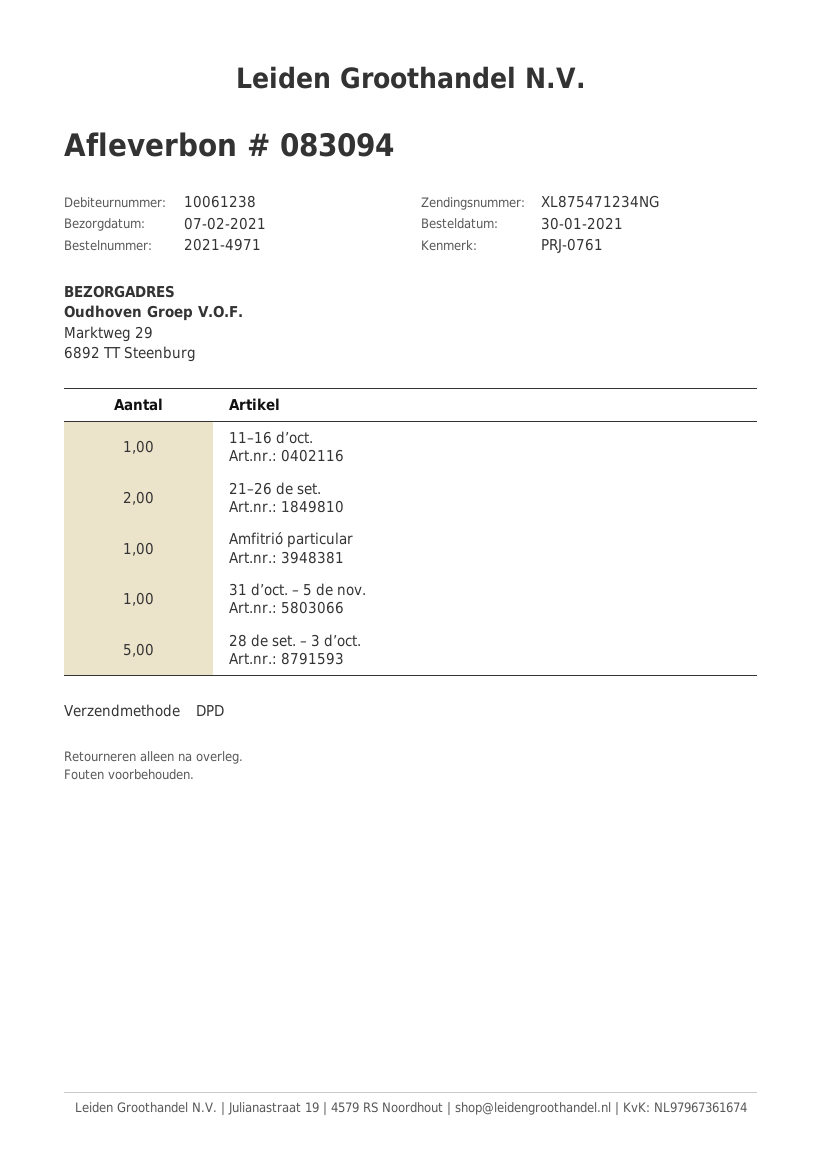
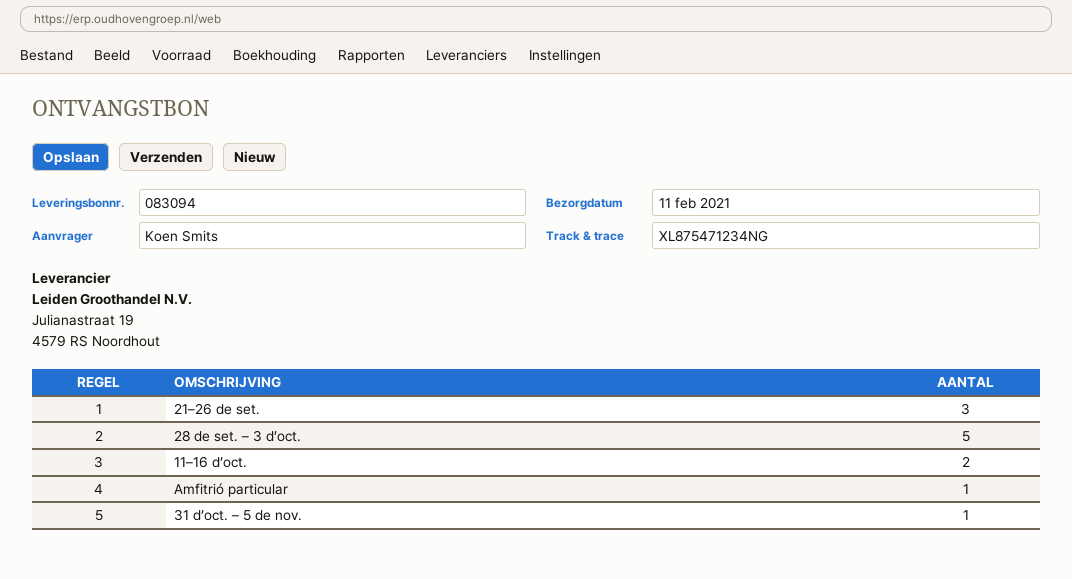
delivery date: 2021-02-07 -> 2021-02-11
11–16 d’oct.: 1 -> 2
21–26 de set.: 2 -> 3

